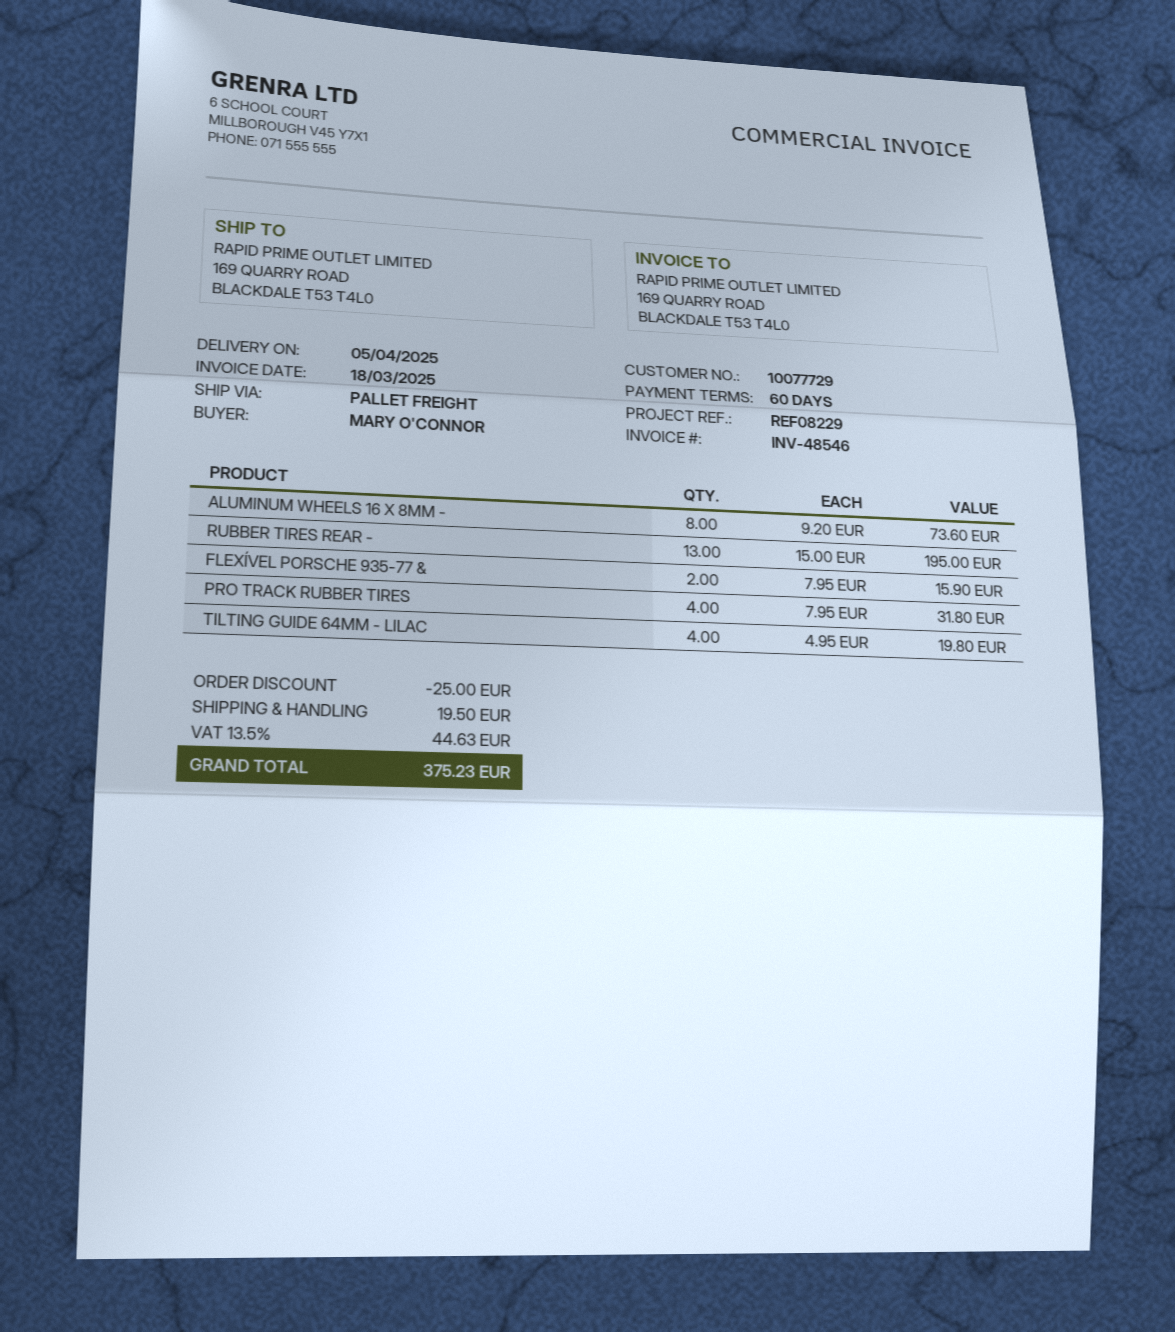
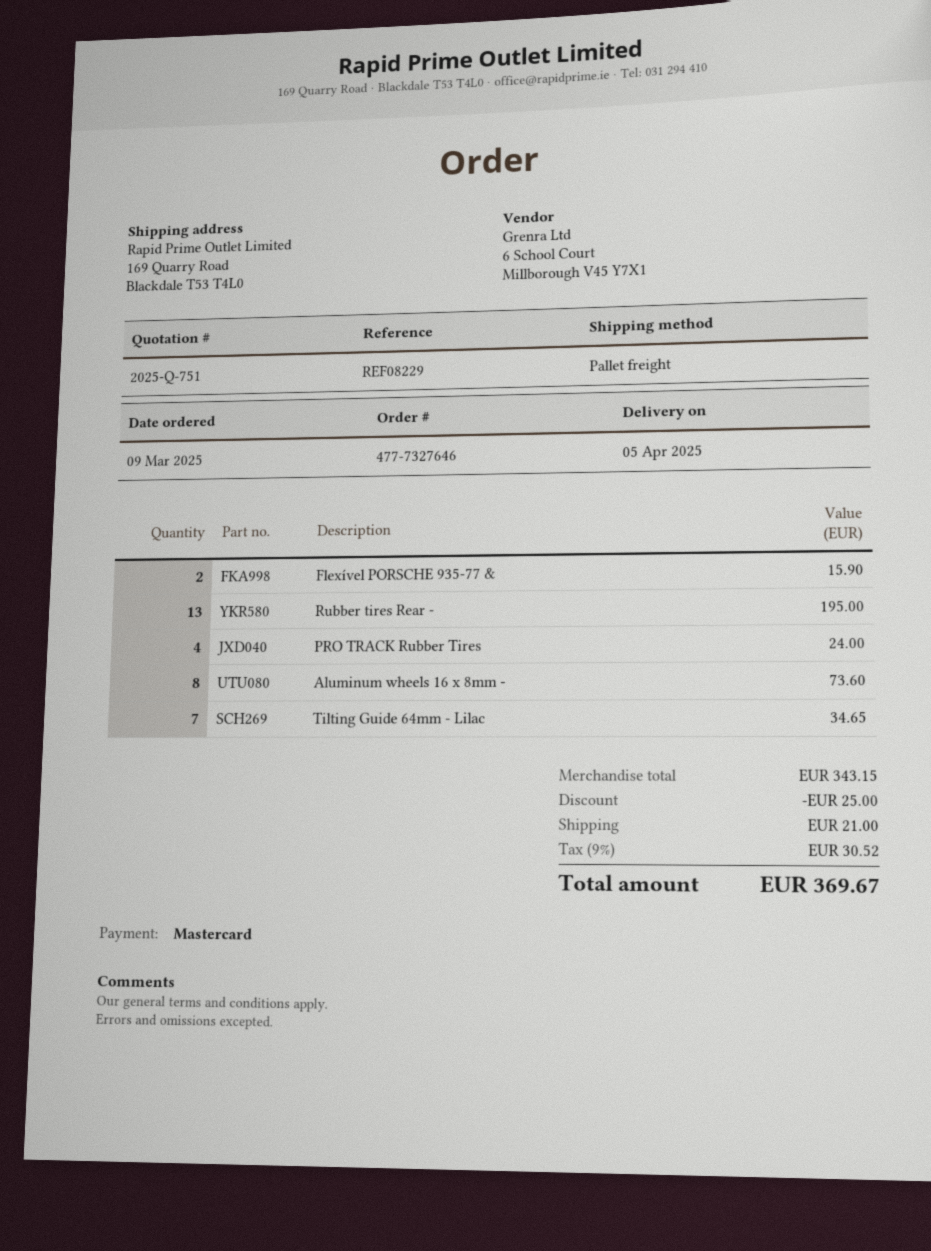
PRO TRACK RUBBER TIRES: 4 for 31.80 -> 4 for 24.00
TILTING GUIDE 64MM - LILAC: 4 for 19.80 -> 7 for 34.65
shipping: 19.50 -> 21.00
tax: 13.5% = 44.63 -> 9% = 30.52
total: 375.23 -> 369.67

